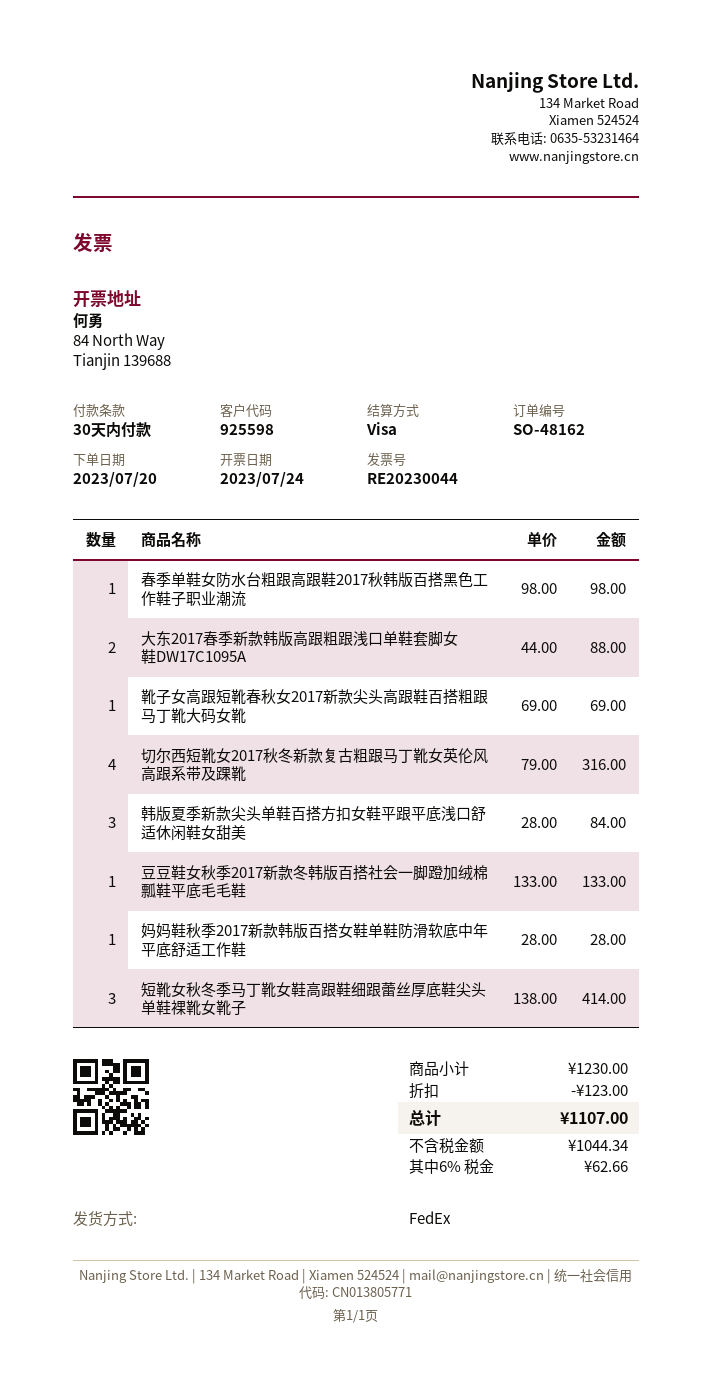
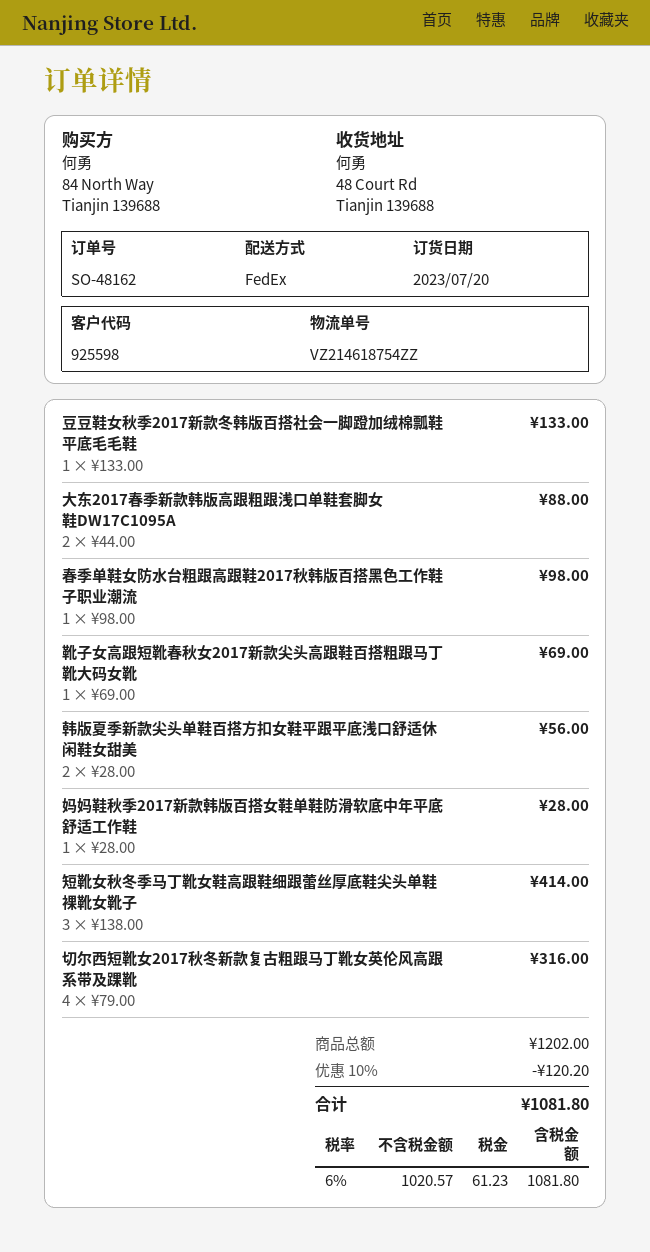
韩版夏季新款尖头单鞋百搭方扣女鞋平跟平底浅口舒适休闲鞋女甜美: 3 x 28.00 = 84.00 -> 2 x 28.00 = 56.00
subtotal: 1230.00 -> 1202.00
discount: 123.00 -> 120.20
net: 1044.34 -> 1020.57
tax: 6% = 62.66 -> 6% = 61.23
total: 1107.00 -> 1081.80

